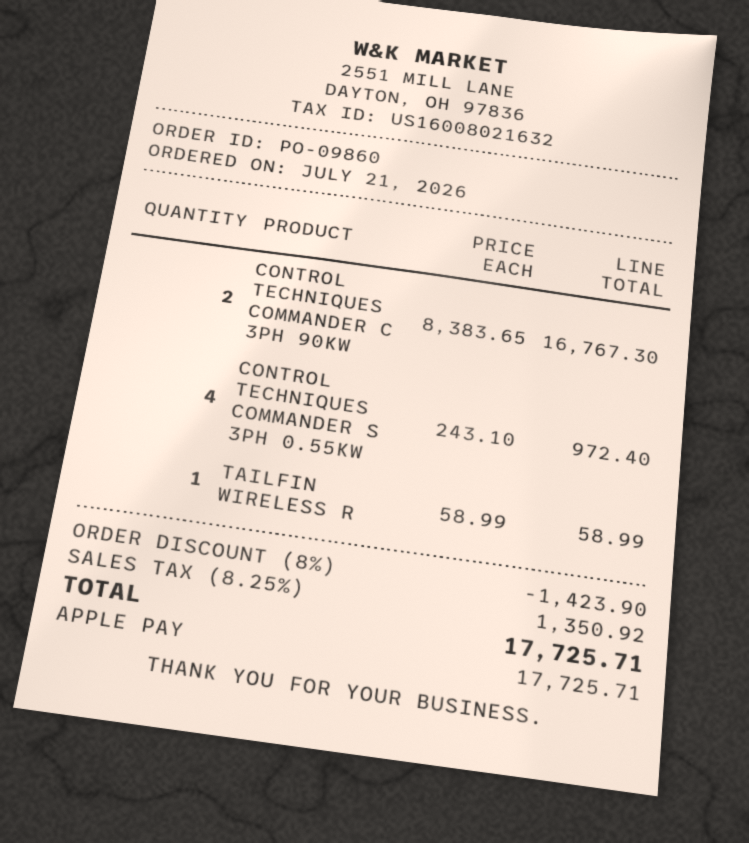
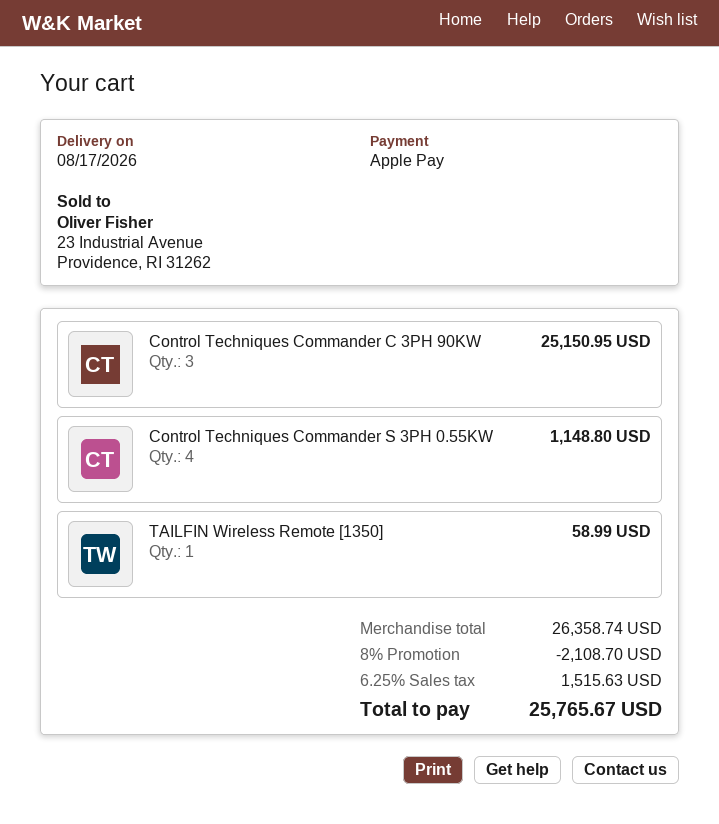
CONTROL TECHNIQUES COMMANDER C 3PH 90KW: 2 for 16767.30 -> 3 for 25150.95
CONTROL TECHNIQUES COMMANDER S 3PH 0.55KW: 4 for 972.40 -> 4 for 1148.80
discount: 8% = 1423.90 -> 8% = 2108.70
tax: 8.25% = 1350.92 -> 6.25% = 1515.63
total: 17725.71 -> 25765.67

